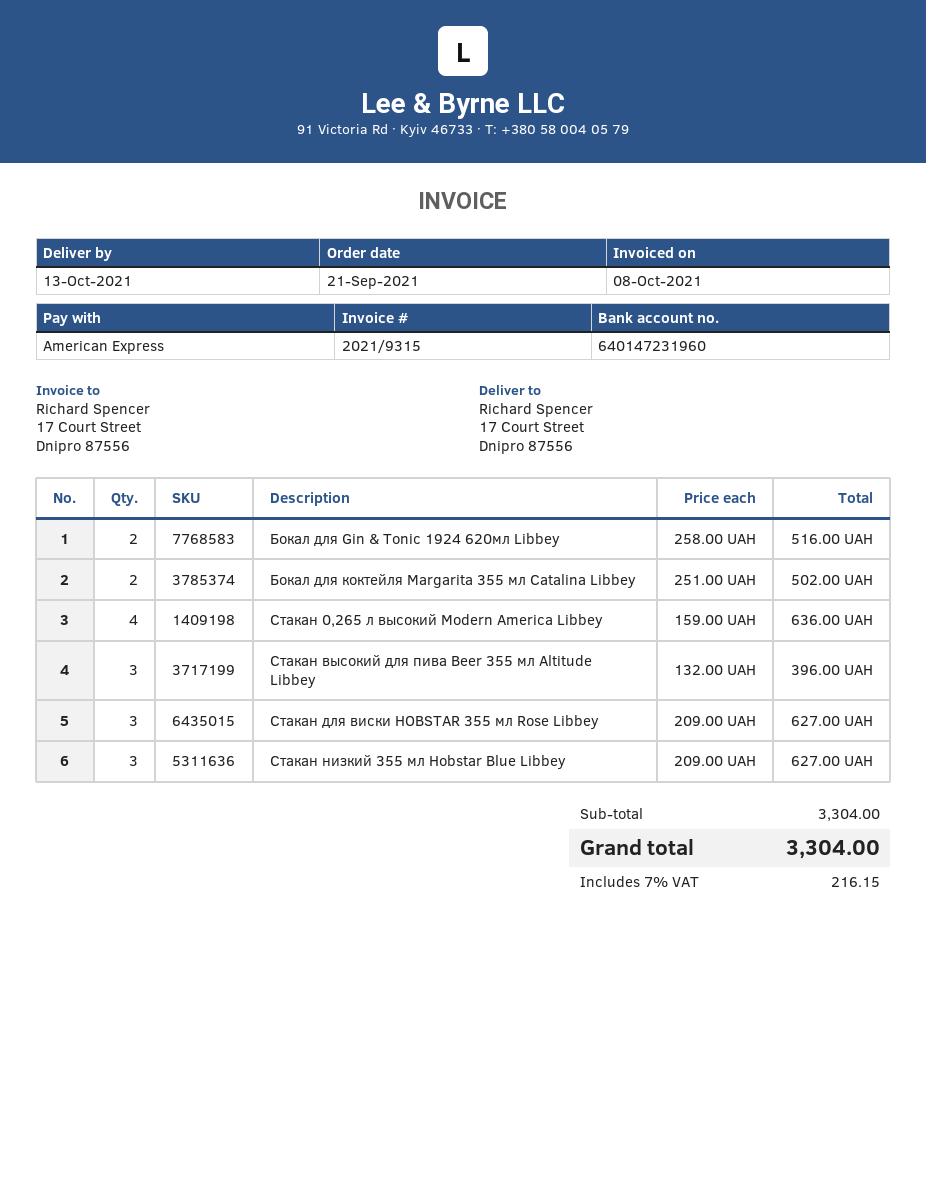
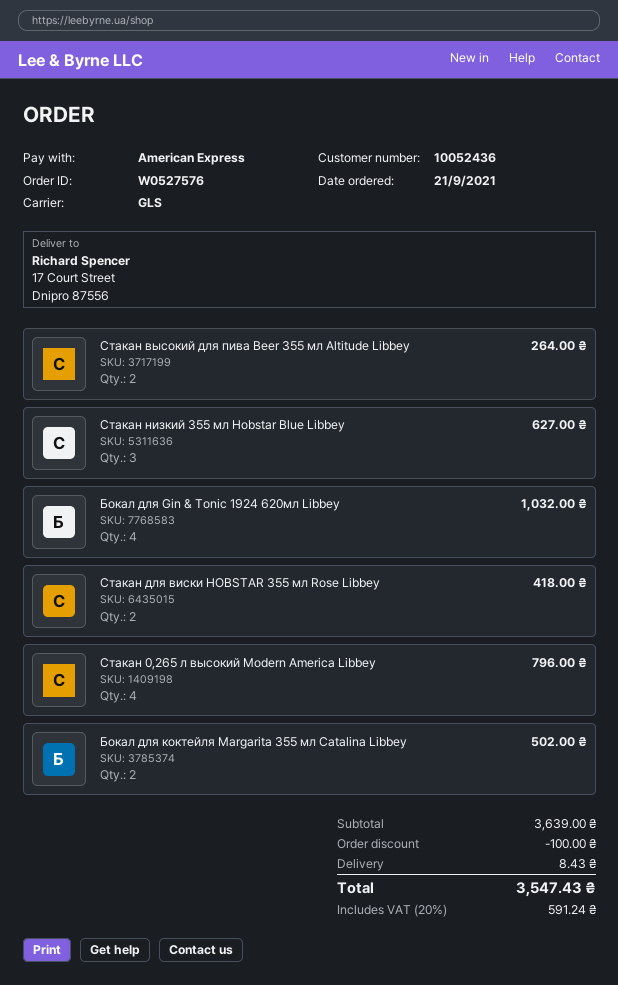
Бокал для Gin & Tonic 1924 620мл Libbey: 2 for 516.00 -> 4 for 1032.00
Стакан 0,265 л высокий Modern America Libbey: 4 for 636.00 -> 4 for 796.00
Стакан высокий для пива Beer 355 мл Altitude Libbey: 3 for 396.00 -> 2 for 264.00
Стакан для виски HOBSTAR 355 мл Rose Libbey: 3 for 627.00 -> 2 for 418.00
subtotal: 3304.00 -> 3639.00
discount: none -> 100.00
shipping: none -> 8.43
tax: 7% = 216.15 -> 20% = 591.24
total: 3304.00 -> 3547.43

